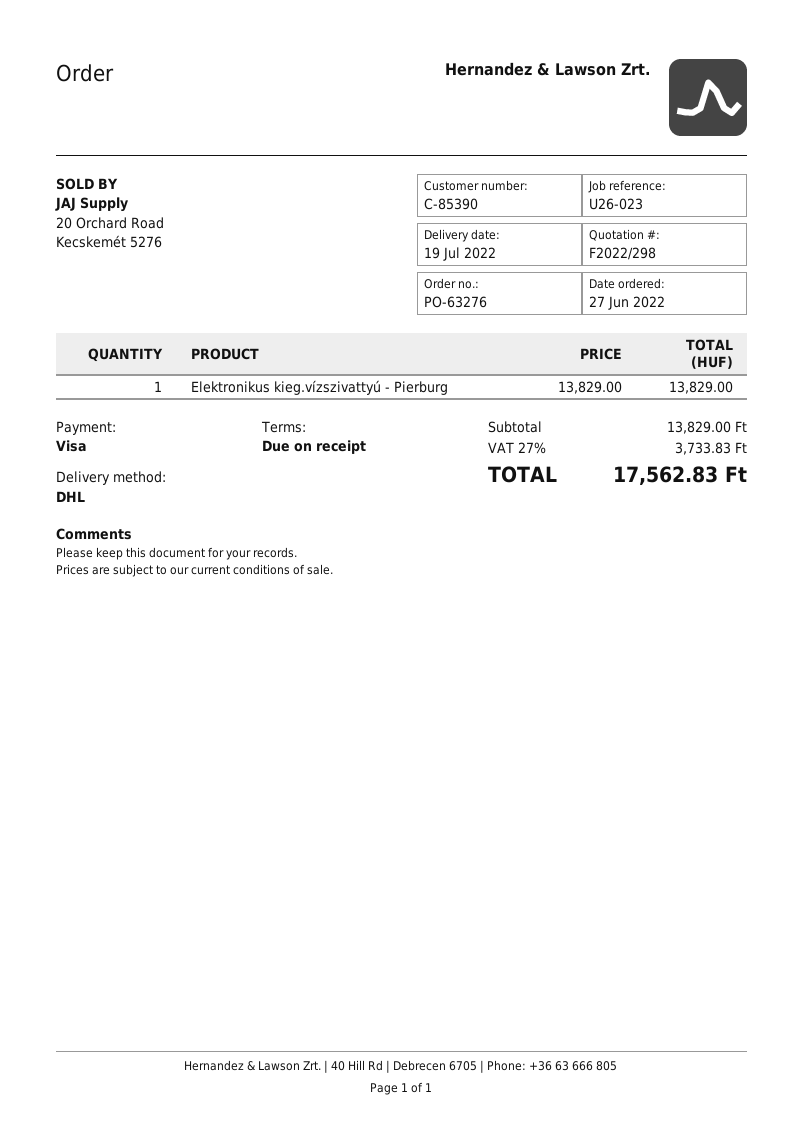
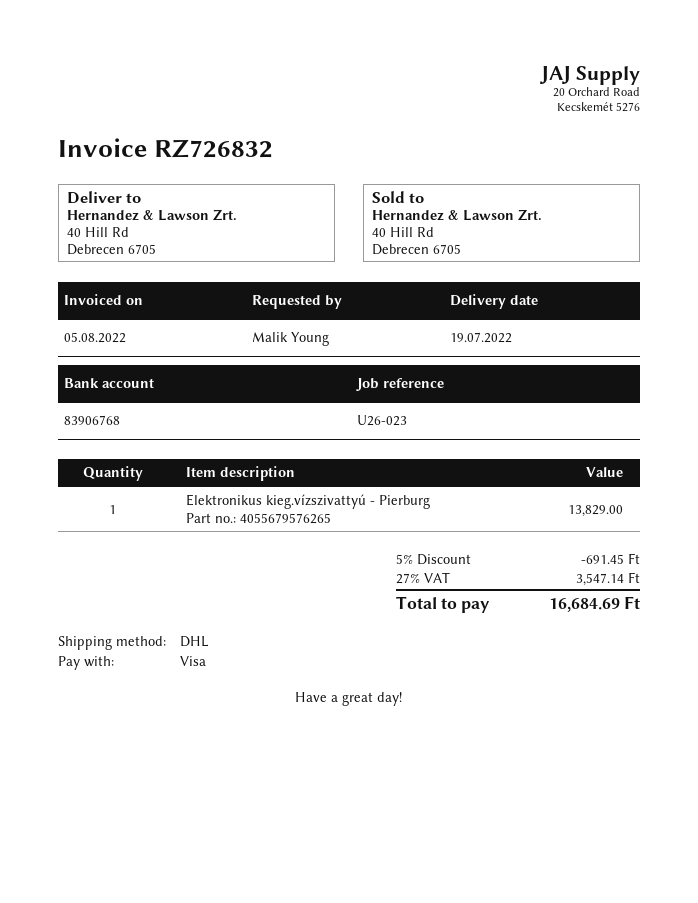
discount: none -> 5% = 691.45
tax: 27% = 3733.83 -> 27% = 3547.14
total: 17562.83 -> 16684.69

